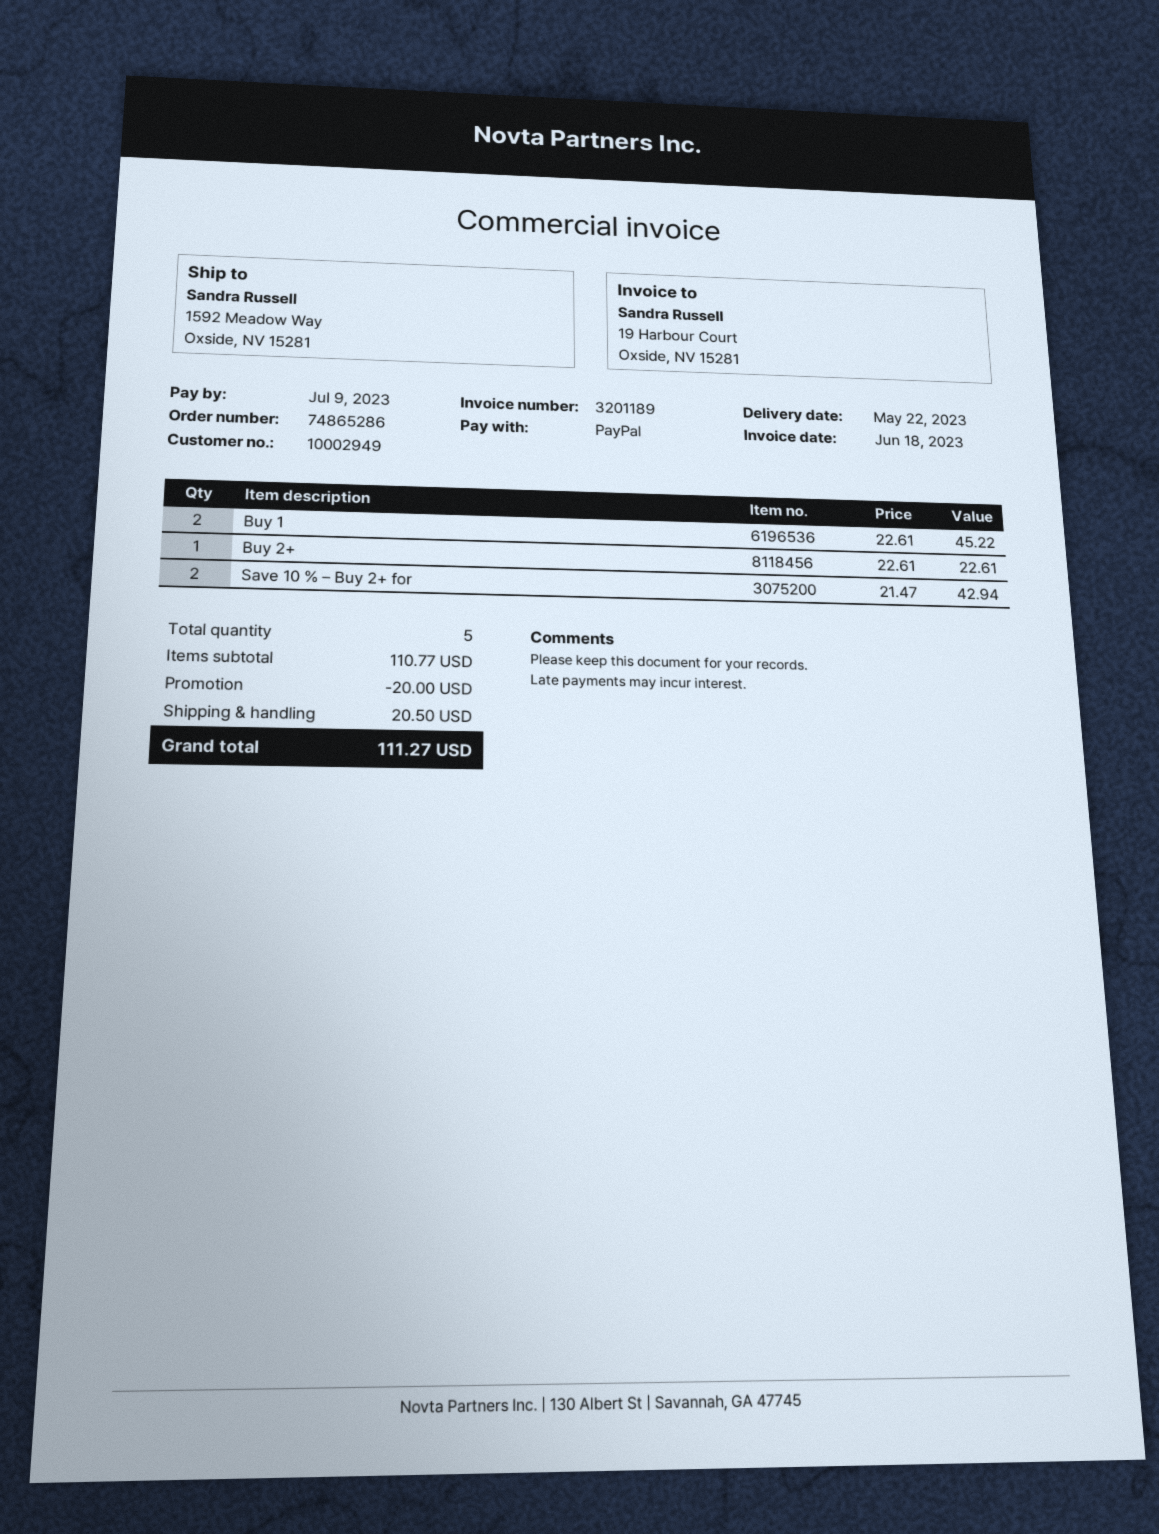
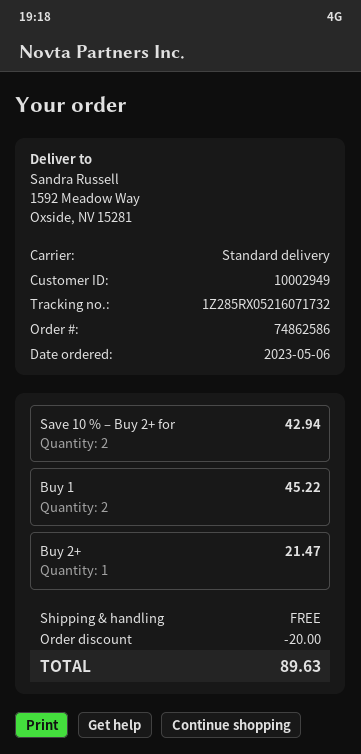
order number: 74865286 -> 74862586
Buy 2+: 1 for 22.61 -> 1 for 21.47
shipping: 20.50 -> 0.00
total: 111.27 -> 89.63

